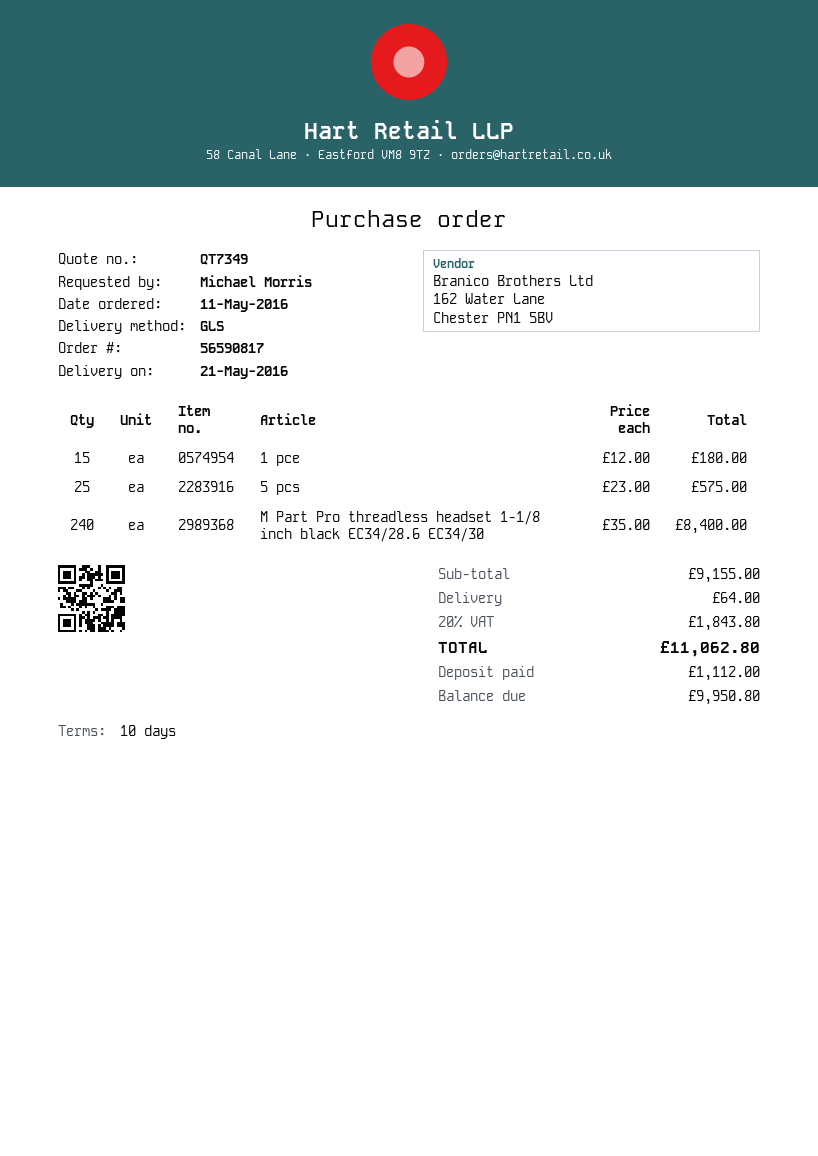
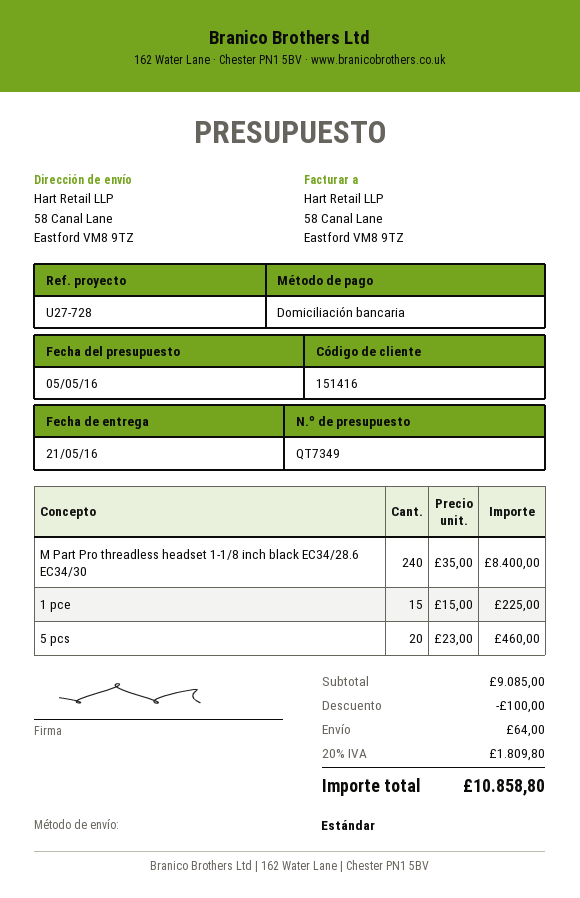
shipping method: GLS -> standard
1 pce: 15 x 12.00 = 180.00 -> 15 x 15.00 = 225.00
5 pcs: 25 x 23.00 = 575.00 -> 20 x 23.00 = 460.00
subtotal: 9155.00 -> 9085.00
discount: none -> 100.00
tax: 20% = 1843.80 -> 20% = 1809.80
total: 11062.80 -> 10858.80

